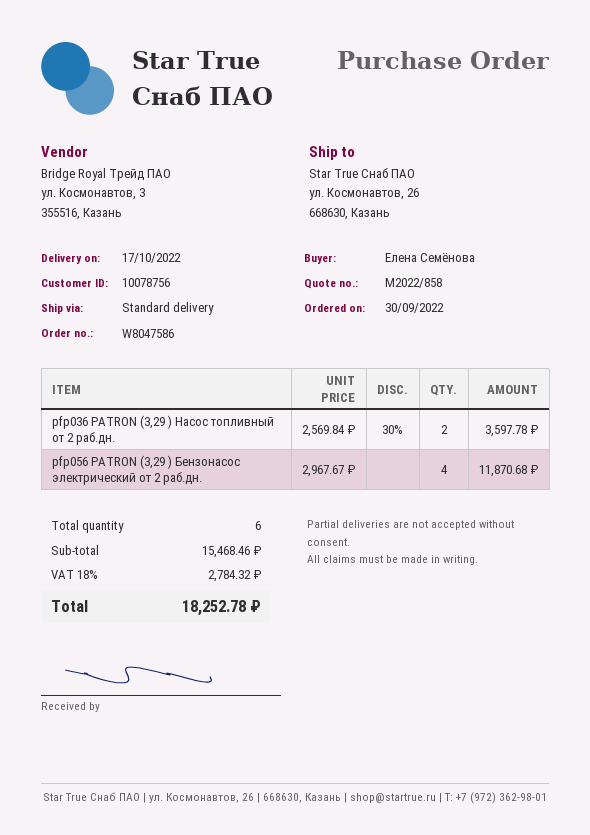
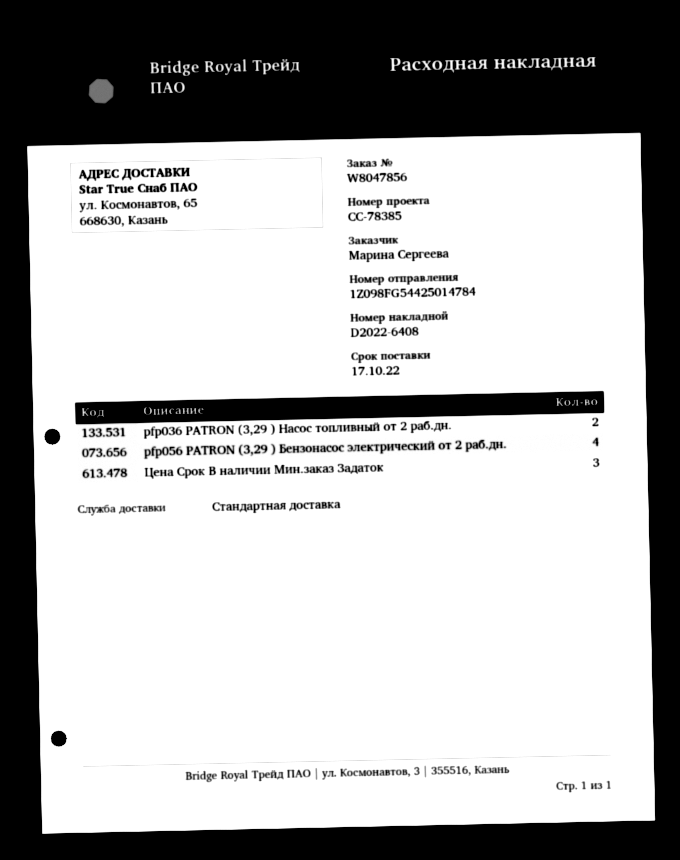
order number: W8047586 -> W8047856
ordered by: Елена Семёнова -> Марина Сергеева
ship to: ул. Космонавтов, 26, 668630, Казань -> ул. Космонавтов, 65, 668630, Казань
Цена Срок В наличии Мин.заказ Задаток: none -> 3

